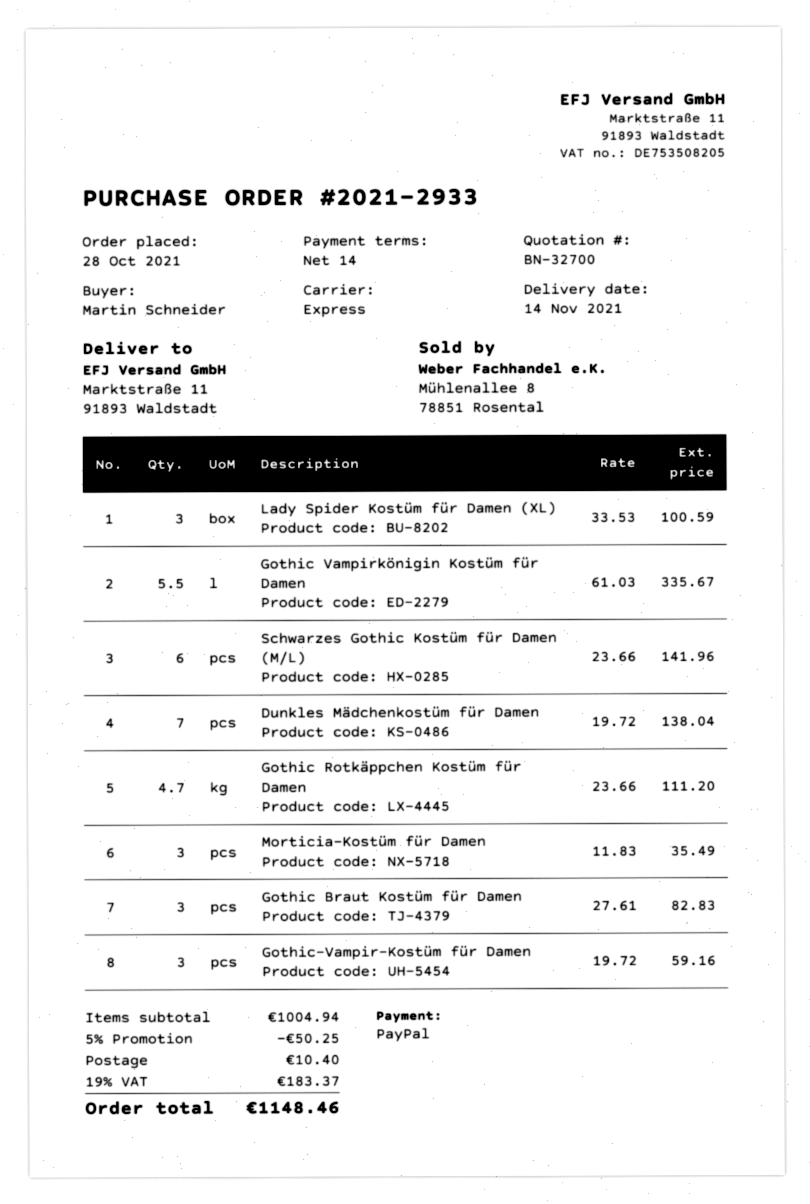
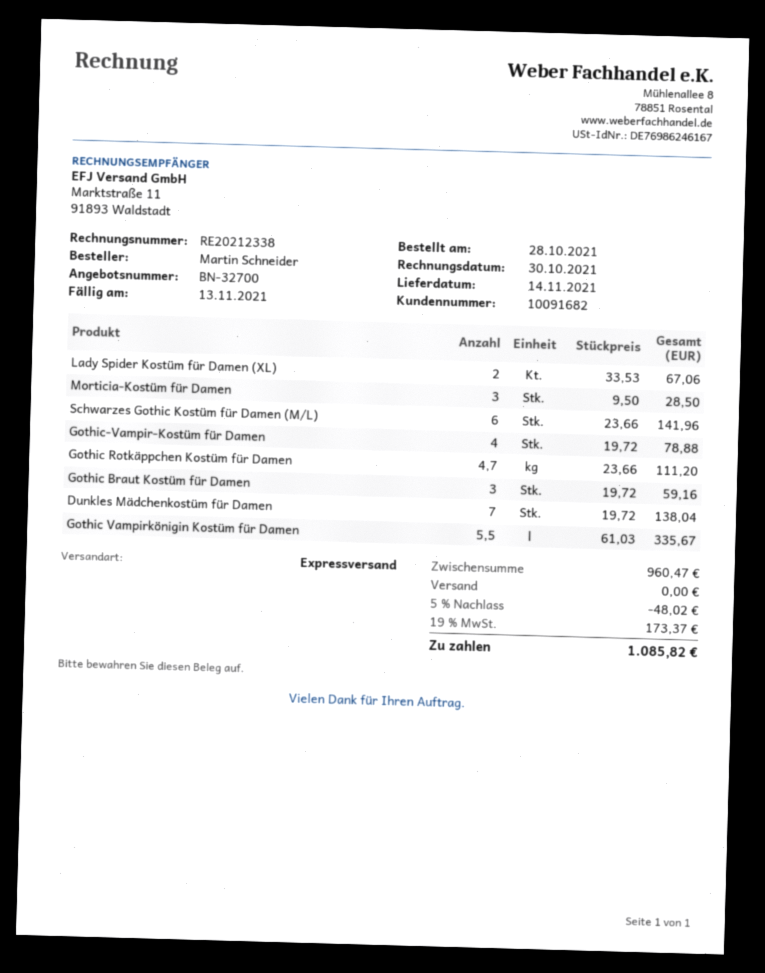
Lady Spider Kostüm für Damen (XL): 3 x 33.53 = 100.59 -> 2 x 33.53 = 67.06
Morticia-Kostüm für Damen: 3 x 11.83 = 35.49 -> 3 x 9.50 = 28.50
Gothic Braut Kostüm für Damen: 3 x 27.61 = 82.83 -> 3 x 19.72 = 59.16
Gothic-Vampir-Kostüm für Damen: 3 x 19.72 = 59.16 -> 4 x 19.72 = 78.88
subtotal: 1004.94 -> 960.47
discount: 5% = 50.25 -> 5% = 48.02
shipping: 10.40 -> 0.00
tax: 19% = 183.37 -> 19% = 173.37
total: 1148.46 -> 1085.82

